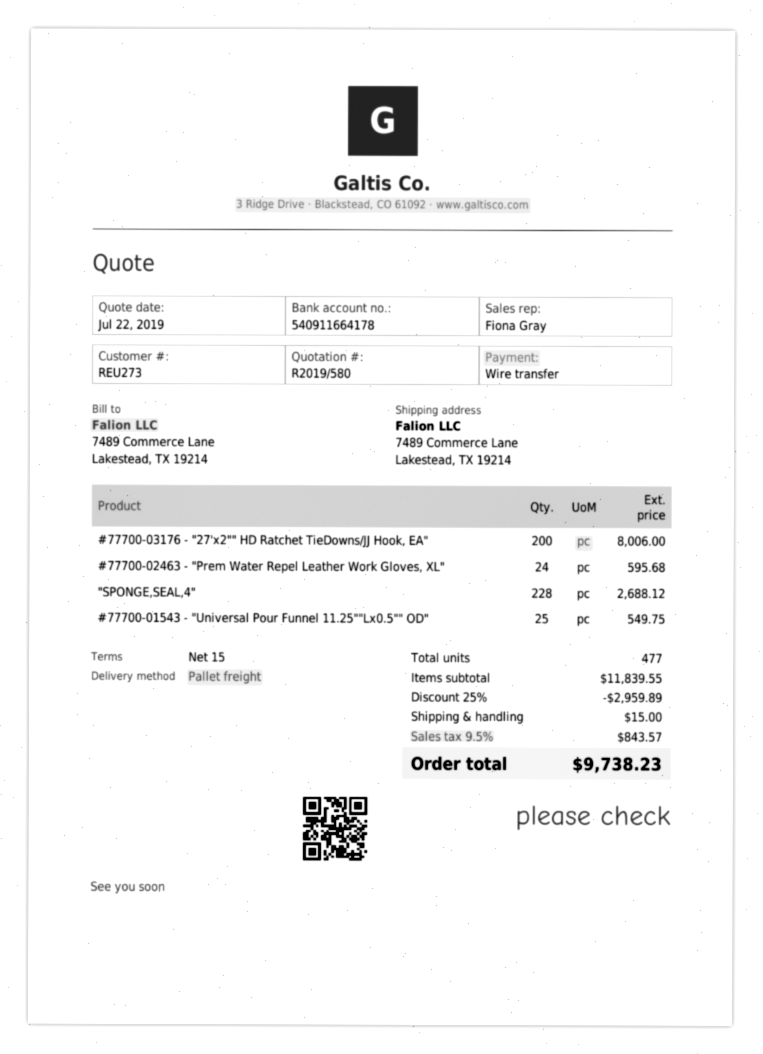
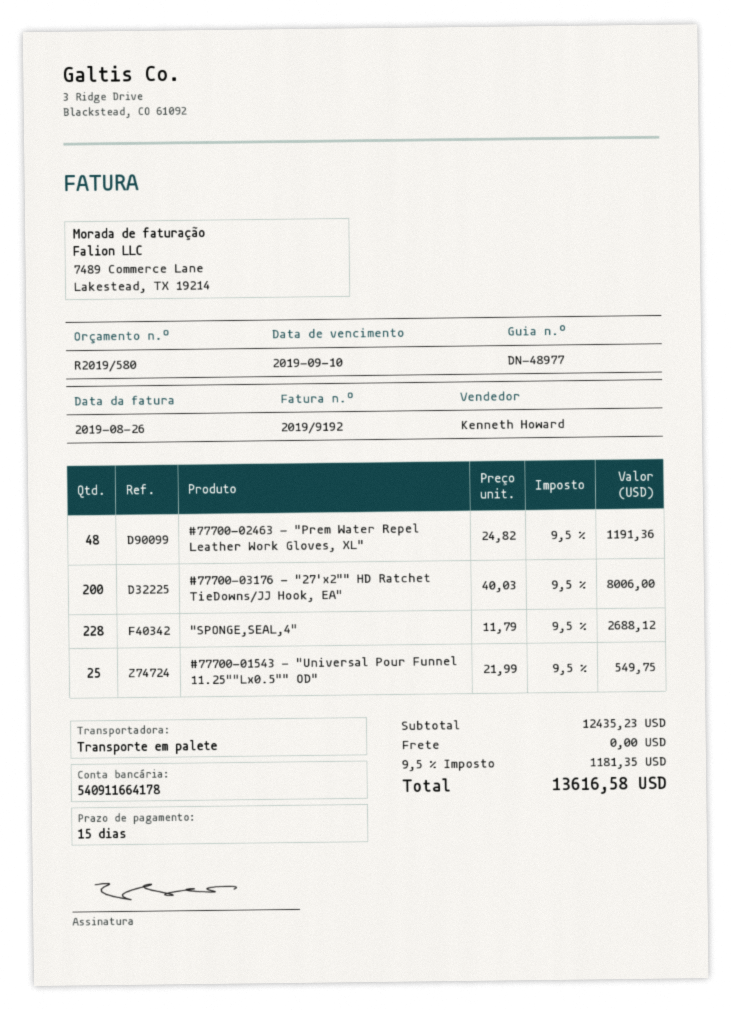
sales rep: Fiona Gray -> Kenneth Howard
#77700-02463 - "Prem Water Repel Leather Work Gloves, XL": 24 for 595.68 -> 48 for 1191.36
subtotal: 11839.55 -> 12435.23
discount: 25% = 2959.89 -> none
shipping: 15.00 -> 0.00
tax: 9.5% = 843.57 -> 9.5% = 1181.35
total: 9738.23 -> 13616.58

